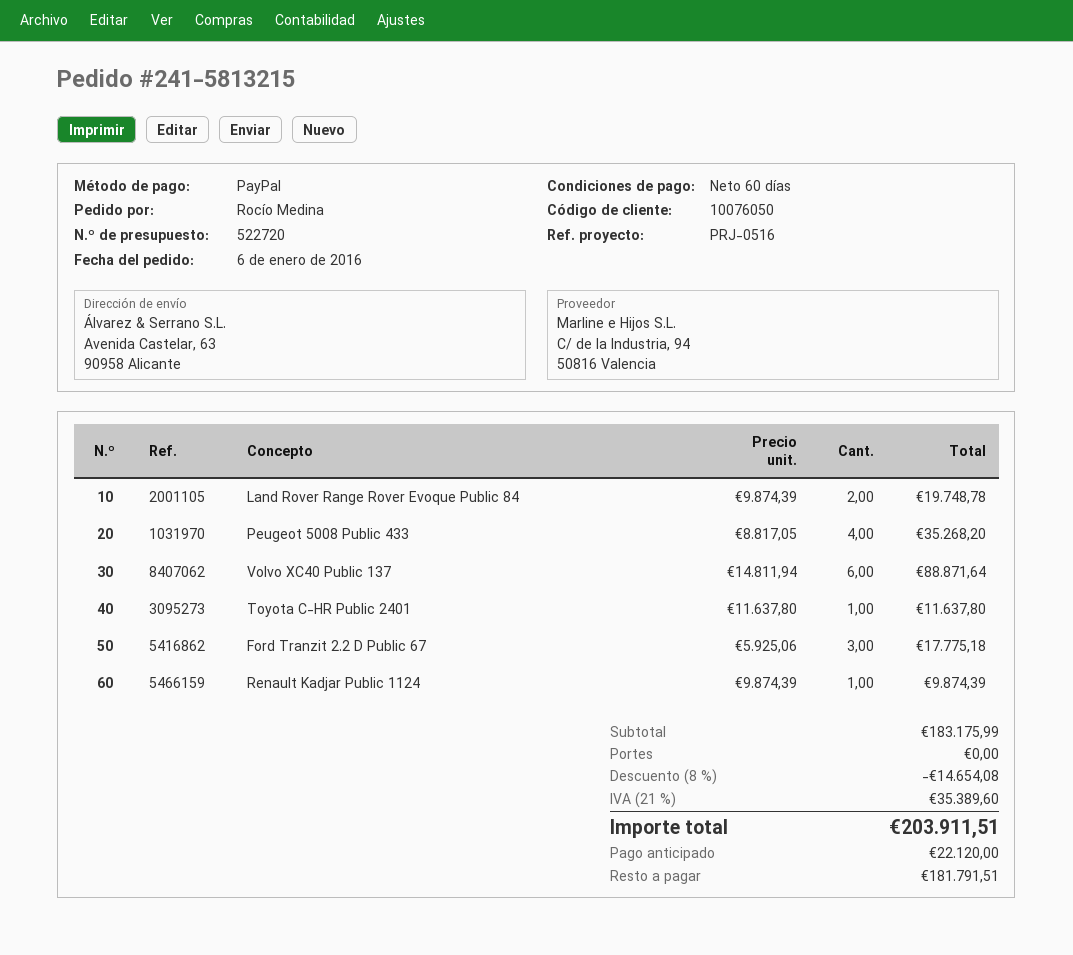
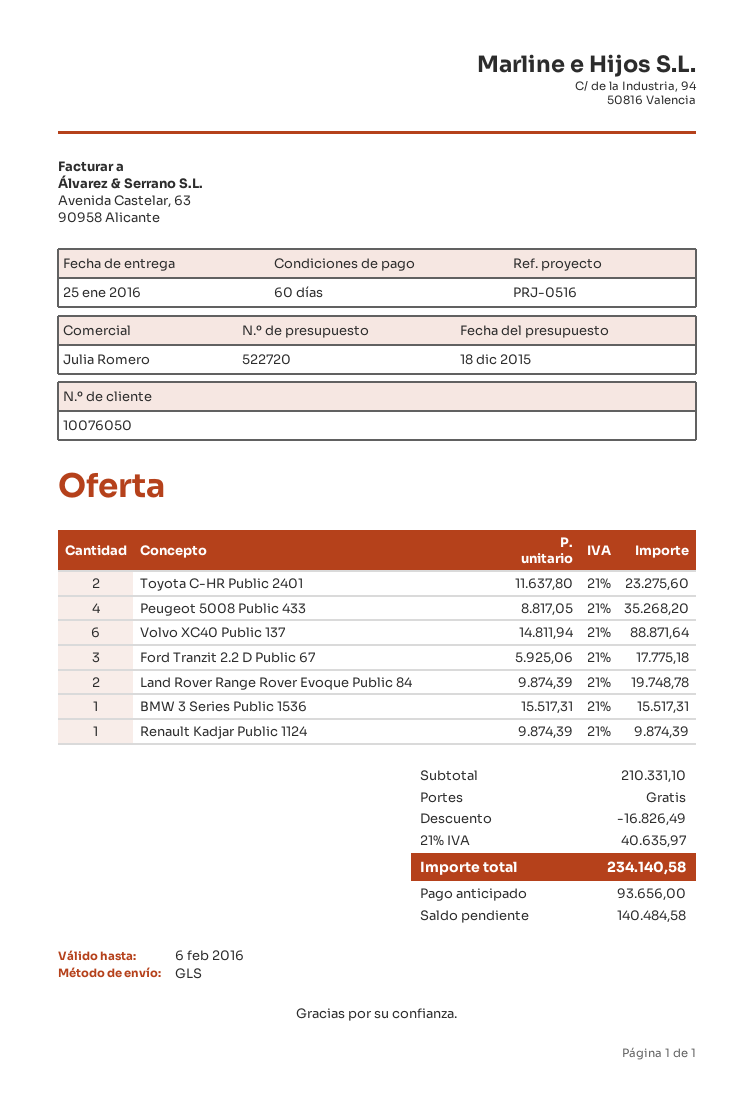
Toyota C-HR Public 2401: 1 x 11637.80 = 11637.80 -> 2 x 11637.80 = 23275.60
BMW 3 Series Public 1536: none -> 1 x 15517.31 = 15517.31
subtotal: 183175.99 -> 210331.10
discount: 14654.08 -> 16826.49
tax: 21% = 35389.60 -> 21% = 40635.97
total: 203911.51 -> 234140.58
deposit: 22120.00 -> 93656.00
balance: 181791.51 -> 140484.58

